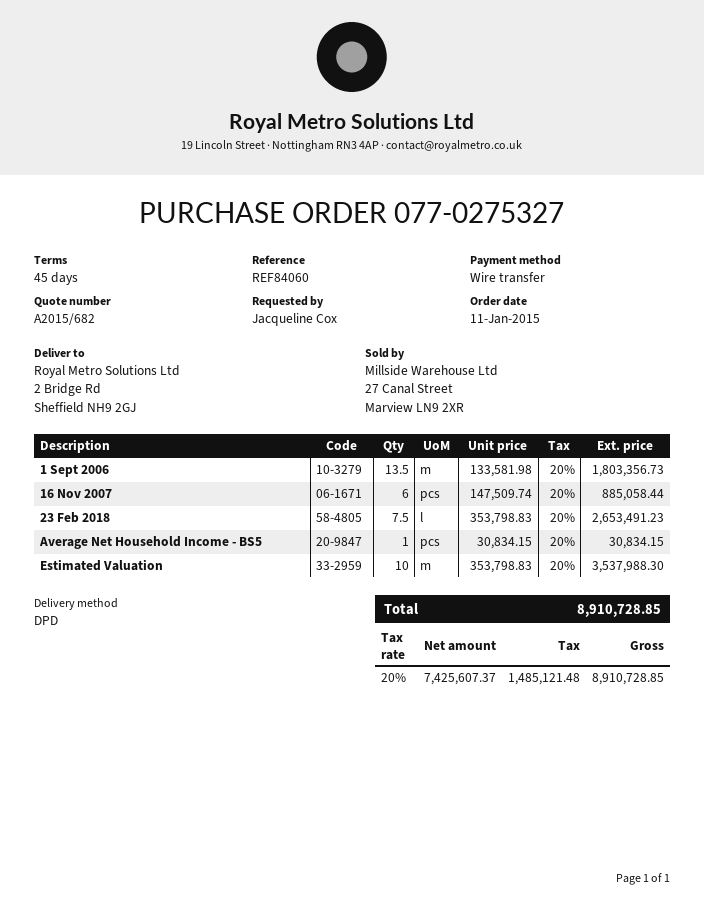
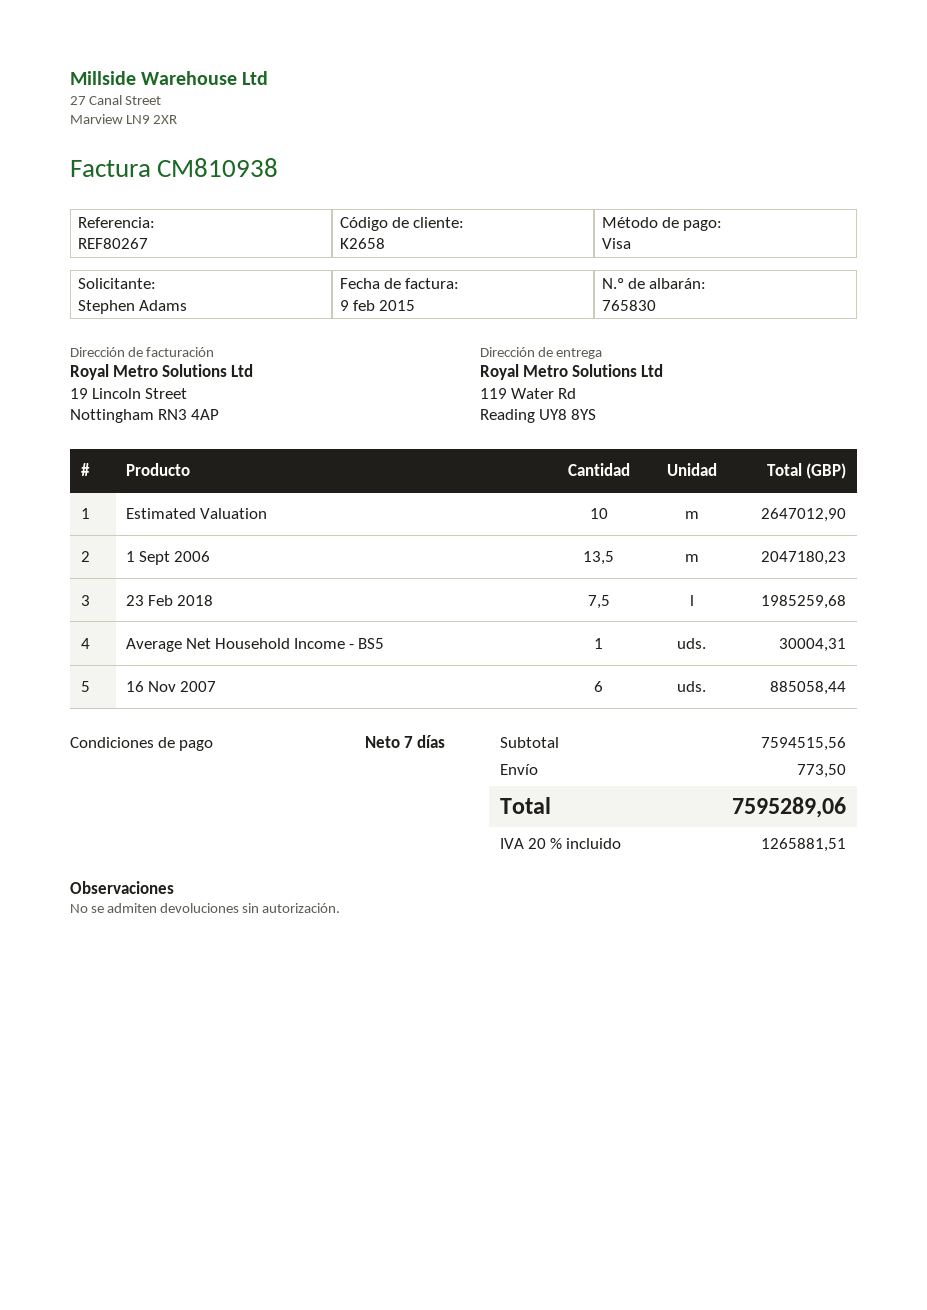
payment terms: 45 days -> 7 days
reference: REF84060 -> REF80267
ordered by: Jacqueline Cox -> Stephen Adams
payment method: bank transfer -> Visa
ship to: 2 Bridge Rd, Sheffield NH9 2GJ -> 119 Water Rd, Reading UY8 8YS
1 Sept 2006: 13.5 for 1803356.73 -> 13.5 for 2047180.23
23 Feb 2018: 7.5 for 2653491.23 -> 7.5 for 1985259.68
Average Net Household Income - BS5: 1 for 30834.15 -> 1 for 30004.31
Estimated Valuation: 10 for 3537988.30 -> 10 for 2647012.90
shipping: none -> 773.50
tax: 20% = 1485121.48 -> 20% = 1265881.51
total: 8910728.85 -> 7595289.06

